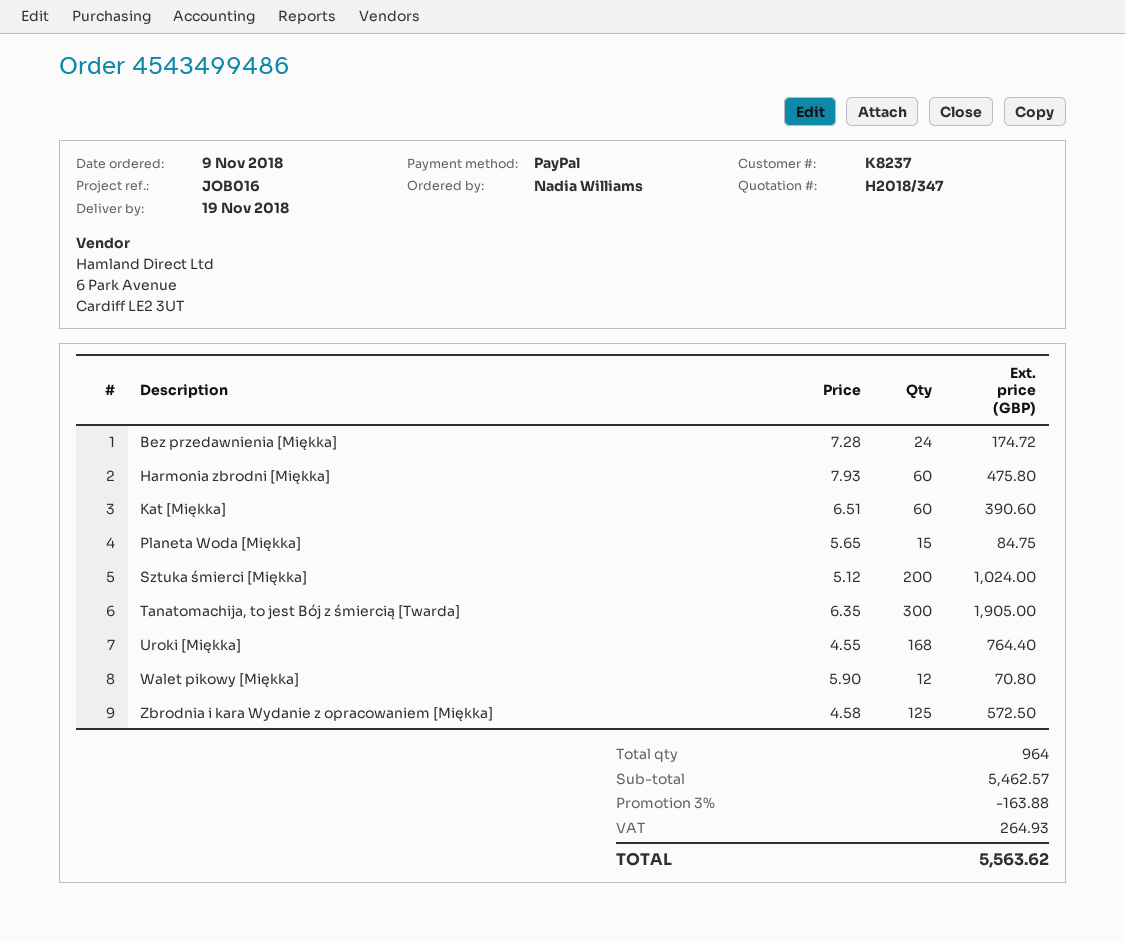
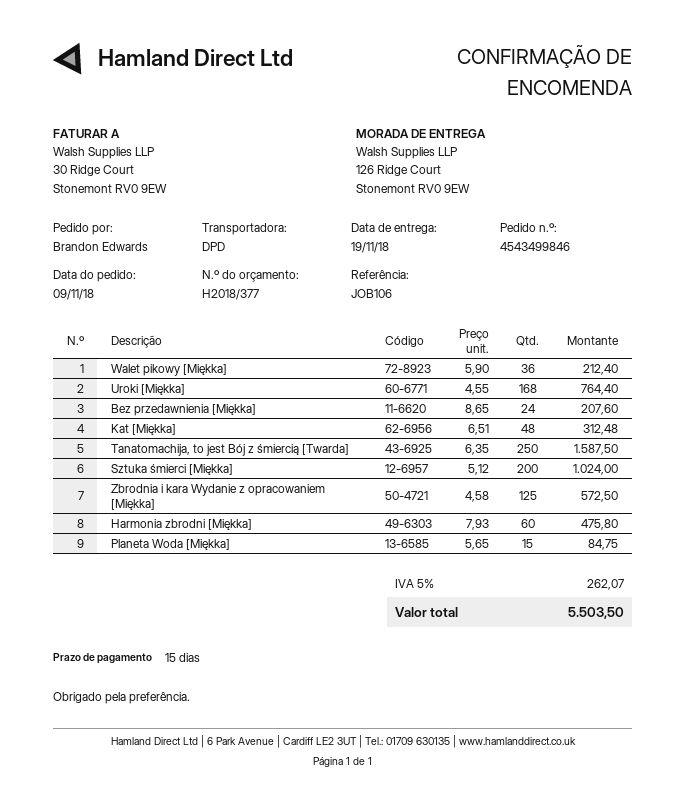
quote number: H2018/347 -> H2018/377
order number: 4543499486 -> 4543499846
reference: JOB016 -> JOB106
ordered by: Nadia Williams -> Brandon Edwards
Bez przedawnienia [Miękka]: 24 x 7.28 = 174.72 -> 24 x 8.65 = 207.60
Kat [Miękka]: 60 x 6.51 = 390.60 -> 48 x 6.51 = 312.48
Tanatomachija, to jest Bój z śmiercią [Twarda]: 300 x 6.35 = 1905.00 -> 250 x 6.35 = 1587.50
Walet pikowy [Miękka]: 12 x 5.90 = 70.80 -> 36 x 5.90 = 212.40
discount: 3% = 163.88 -> none
tax: 264.93 -> 262.07
total: 5563.62 -> 5503.50

